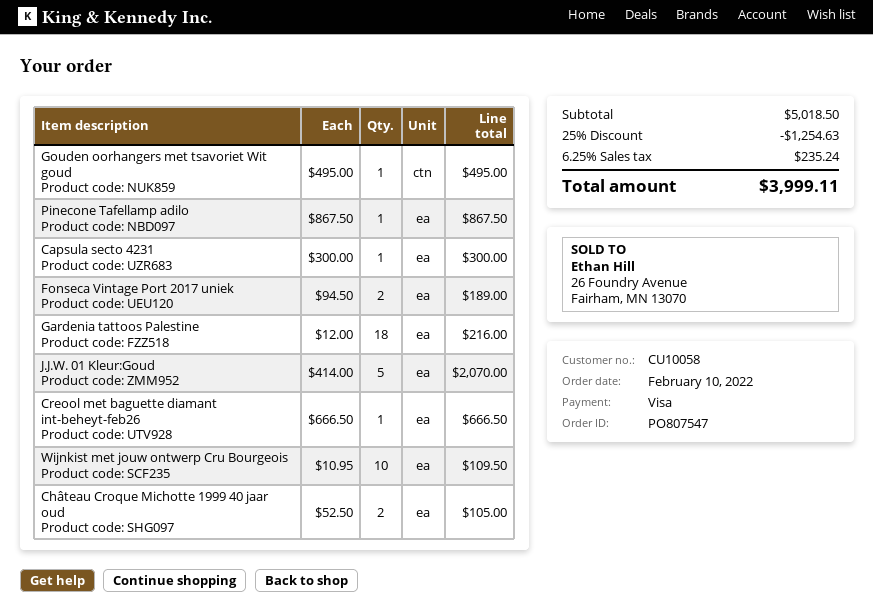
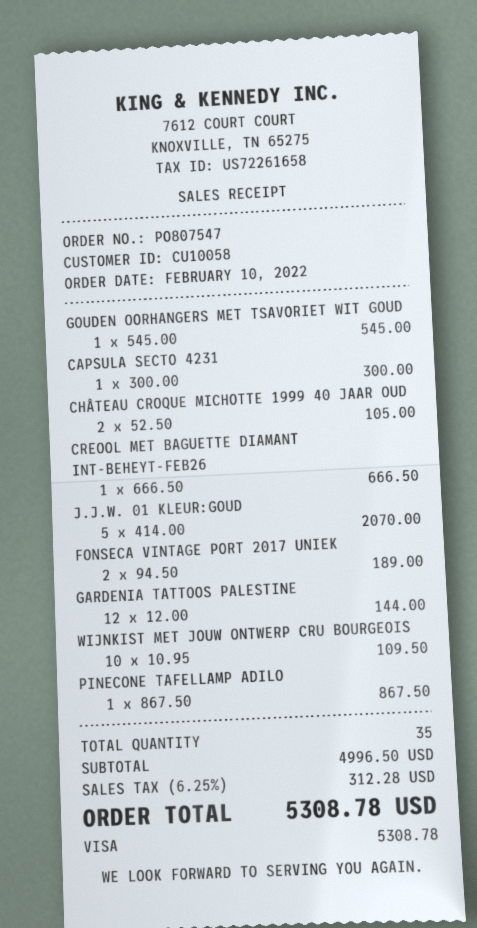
Gouden oorhangers met tsavoriet Wit goud: 1 x 495.00 = 495.00 -> 1 x 545.00 = 545.00
Gardenia tattoos Palestine: 18 x 12.00 = 216.00 -> 12 x 12.00 = 144.00
subtotal: 5018.50 -> 4996.50
discount: 25% = 1254.63 -> none
tax: 6.25% = 235.24 -> 6.25% = 312.28
total: 3999.11 -> 5308.78

